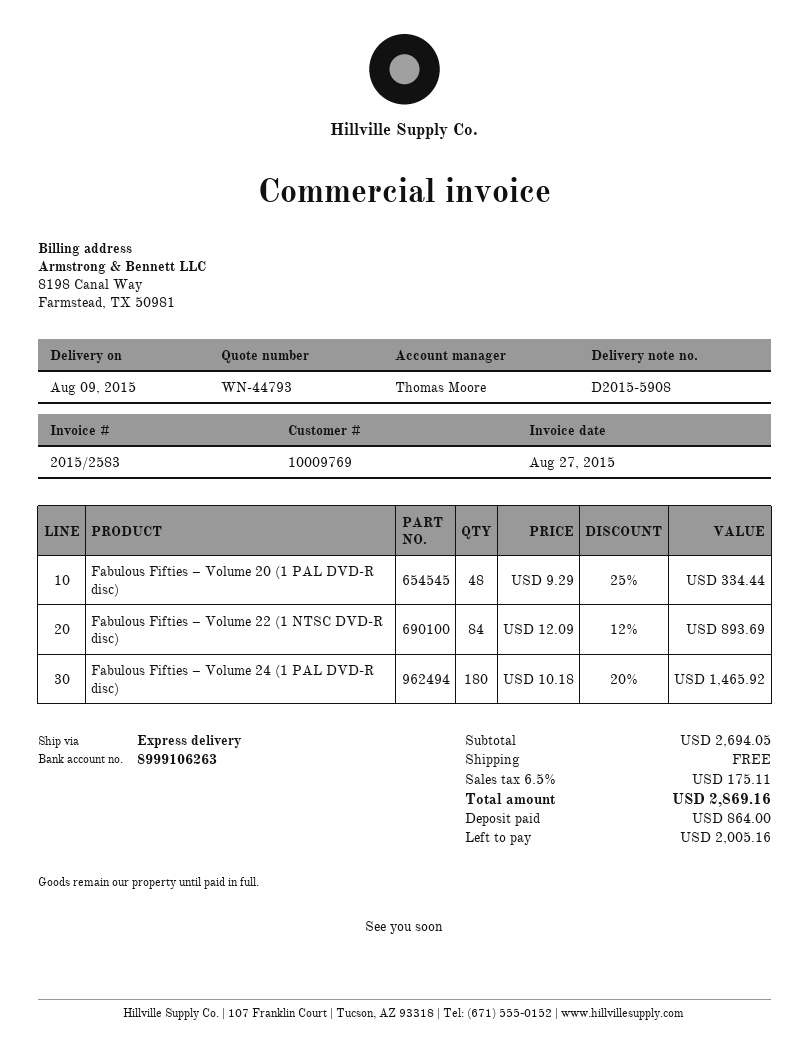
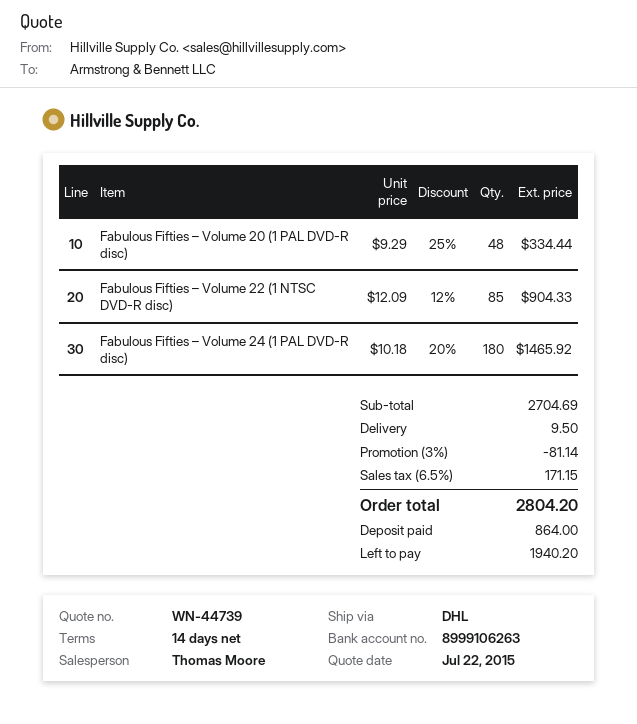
quote number: WN-44793 -> WN-44739
shipping method: express -> DHL
Fabulous Fifties – Volume 22 (1 NTSC DVD-R disc): 84 x 12.09 - 12% = 893.69 -> 85 x 12.09 - 12% = 904.33
subtotal: 2694.05 -> 2704.69
discount: none -> 3% = 81.14
shipping: 0.00 -> 9.50
tax: 6.5% = 175.11 -> 6.5% = 171.15
total: 2869.16 -> 2804.20
balance: 2005.16 -> 1940.20

